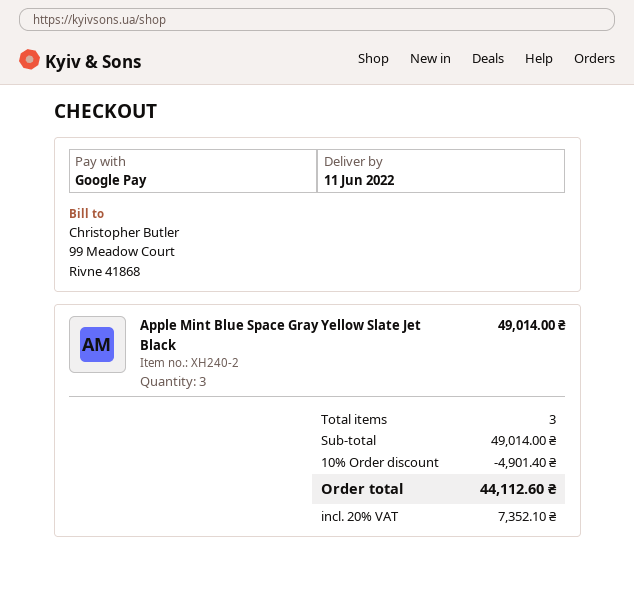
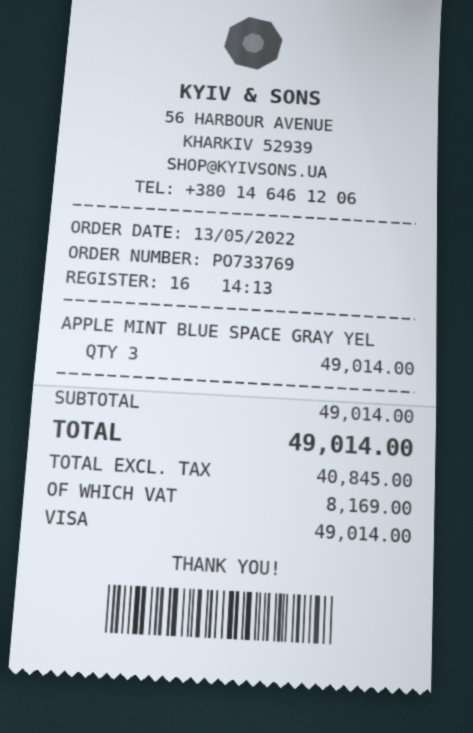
payment method: Google Pay -> Visa
discount: 10% = 4901.40 -> none
tax: 7352.10 -> 8169.00
total: 44112.60 -> 49014.00

